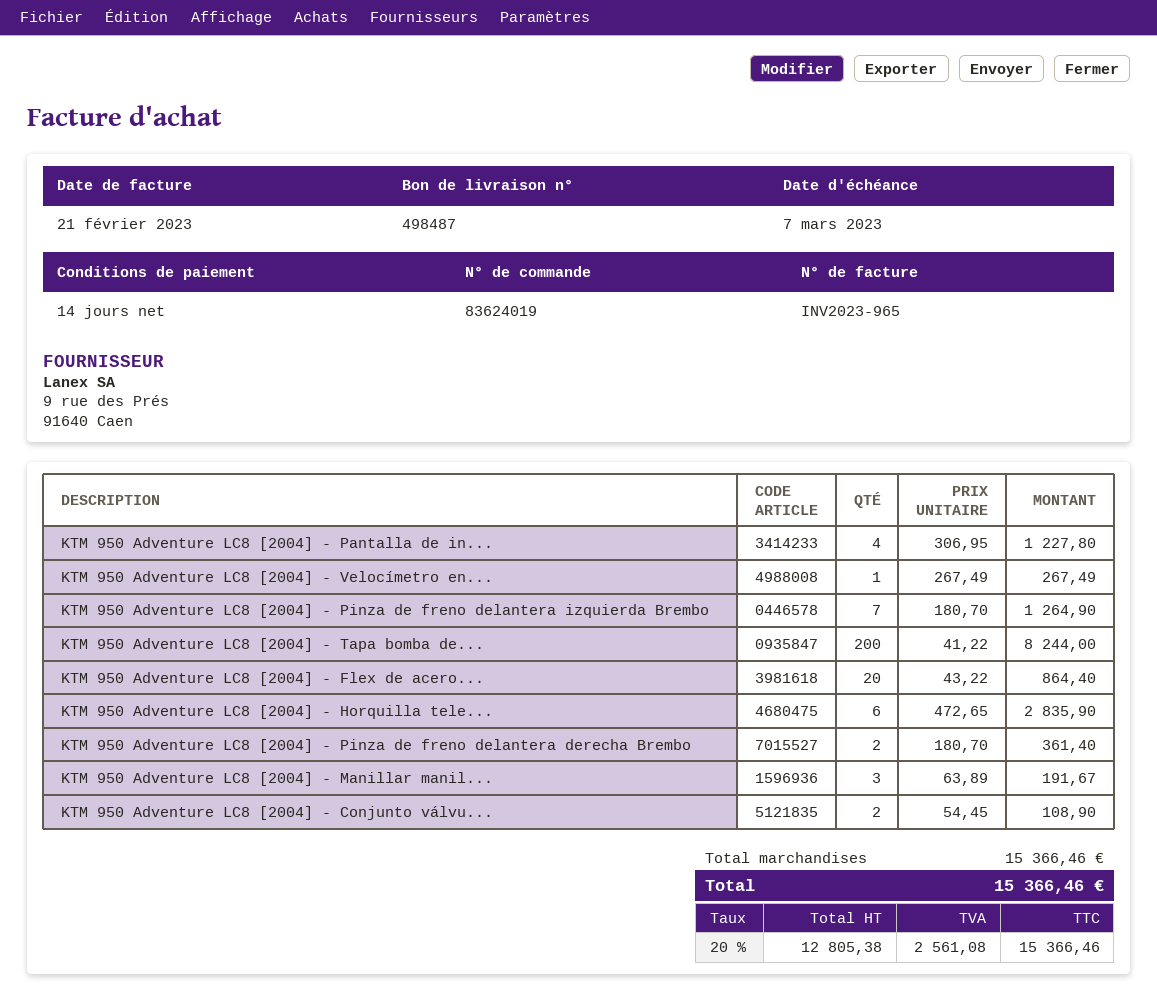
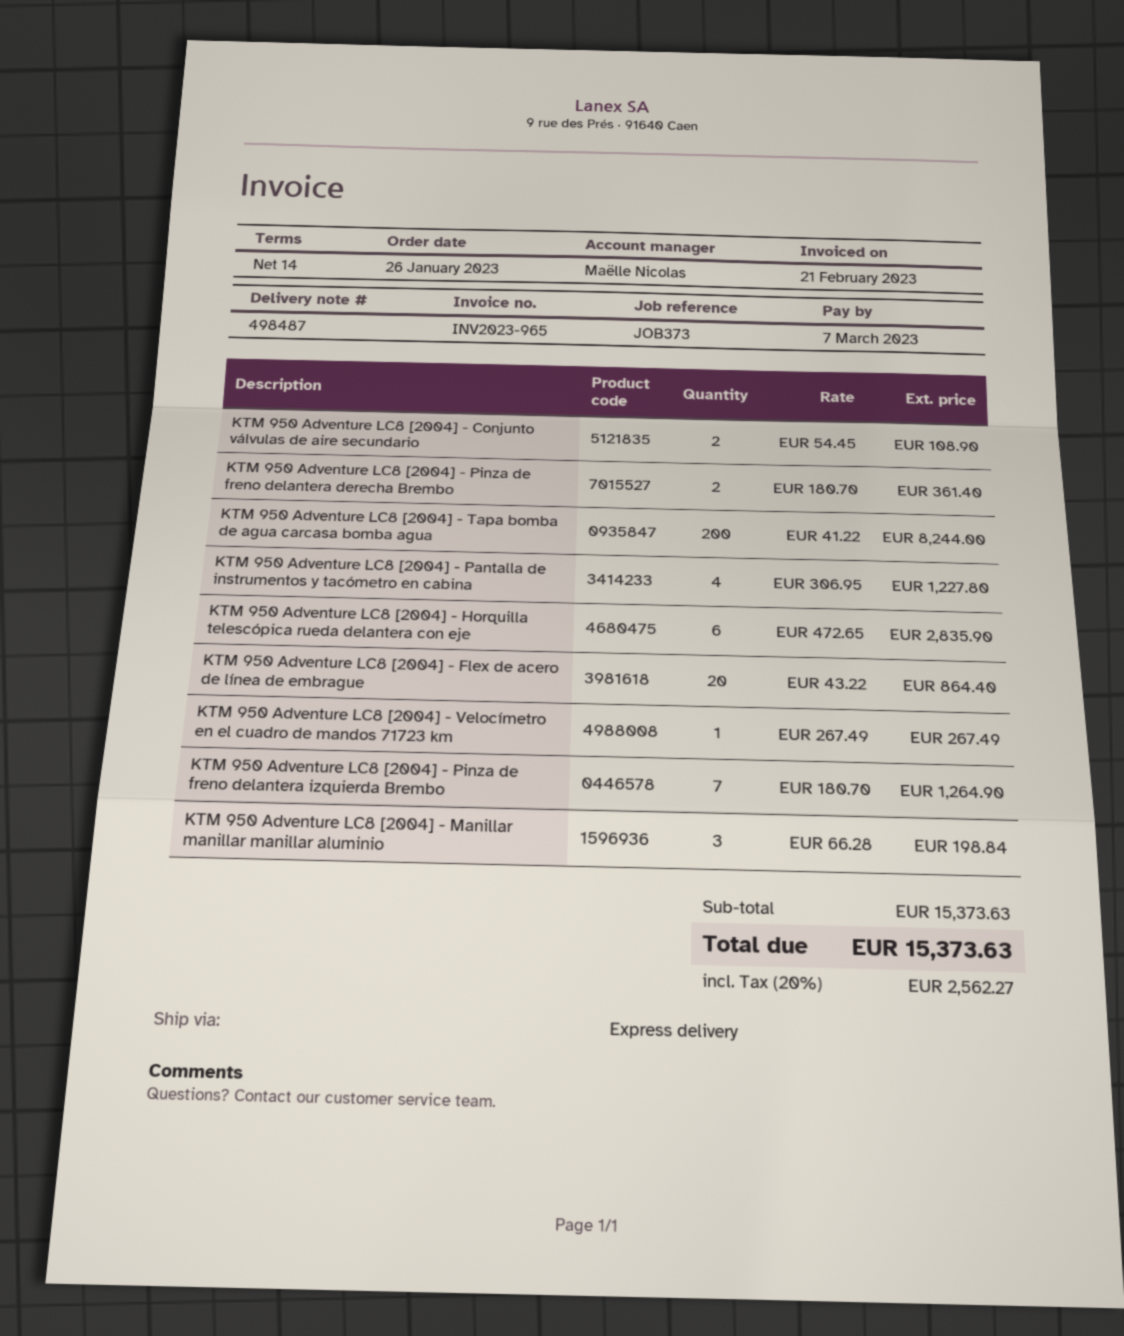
KTM 950 Adventure LC8 [2004] - Manillar manil...: 3 x 63.89 = 191.67 -> 3 x 66.28 = 198.84
subtotal: 15366.46 -> 15373.63
tax: 20% = 2561.08 -> 20% = 2562.27
total: 15366.46 -> 15373.63

